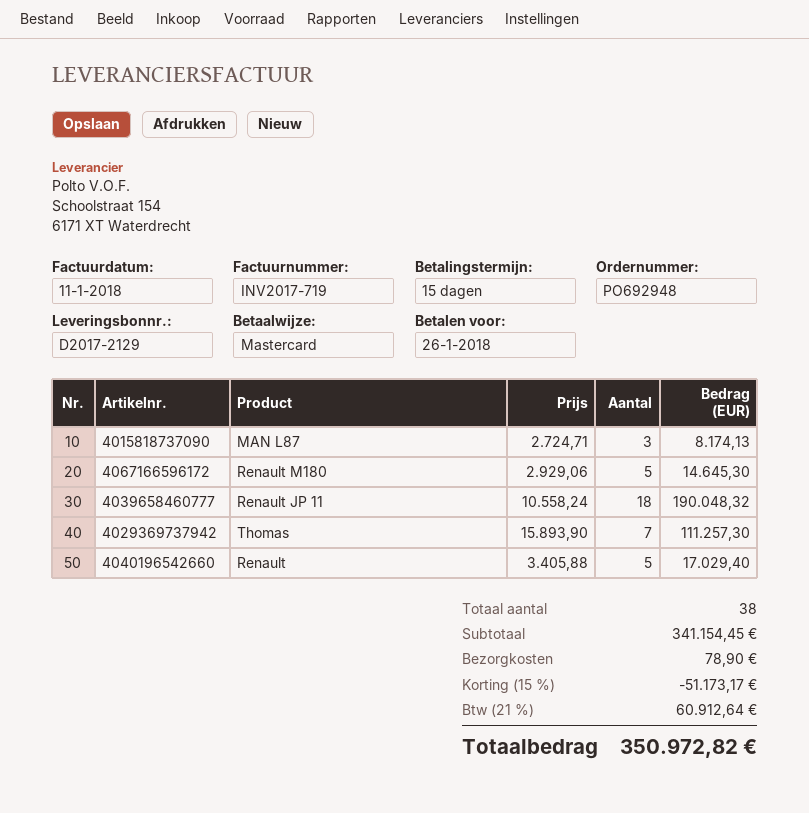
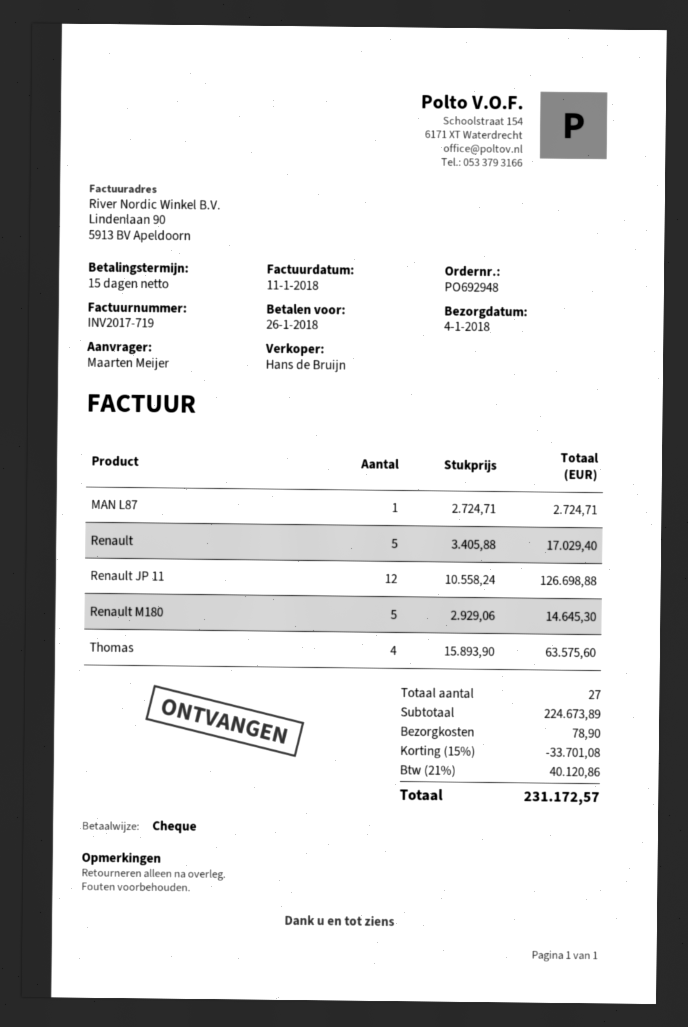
payment method: Mastercard -> cheque
MAN L87: 3 x 2724.71 = 8174.13 -> 1 x 2724.71 = 2724.71
Renault JP 11: 18 x 10558.24 = 190048.32 -> 12 x 10558.24 = 126698.88
Thomas: 7 x 15893.90 = 111257.30 -> 4 x 15893.90 = 63575.60
total quantity: 38 -> 27
subtotal: 341154.45 -> 224673.89
discount: 15% = 51173.17 -> 15% = 33701.08
tax: 21% = 60912.64 -> 21% = 40120.86
total: 350972.82 -> 231172.57

